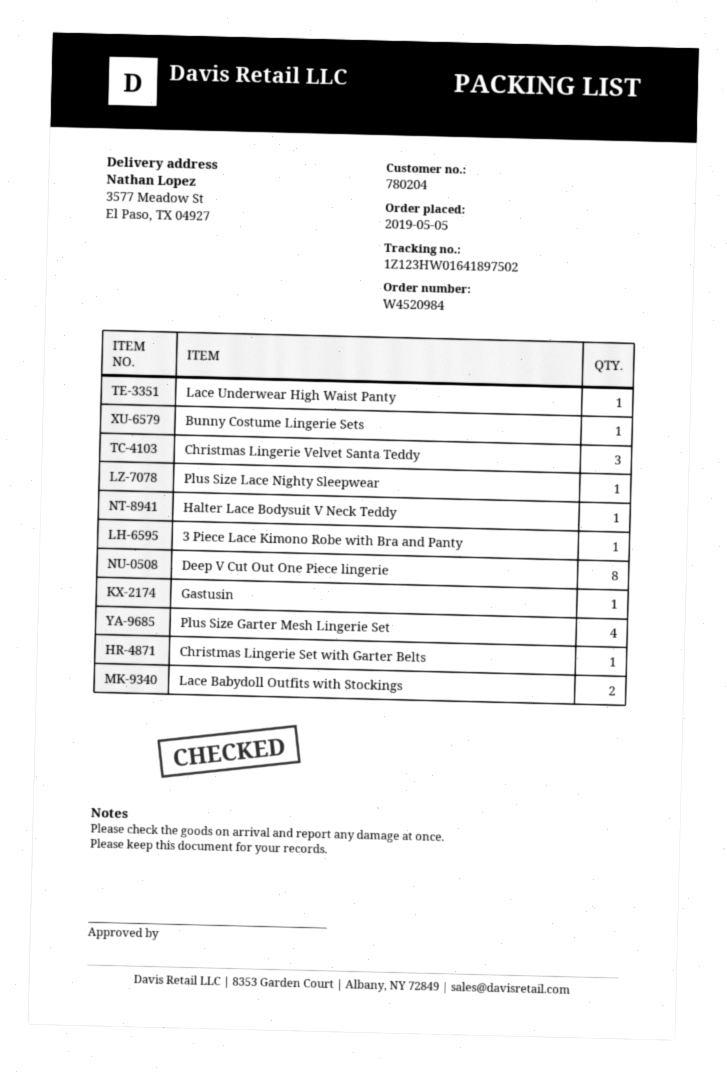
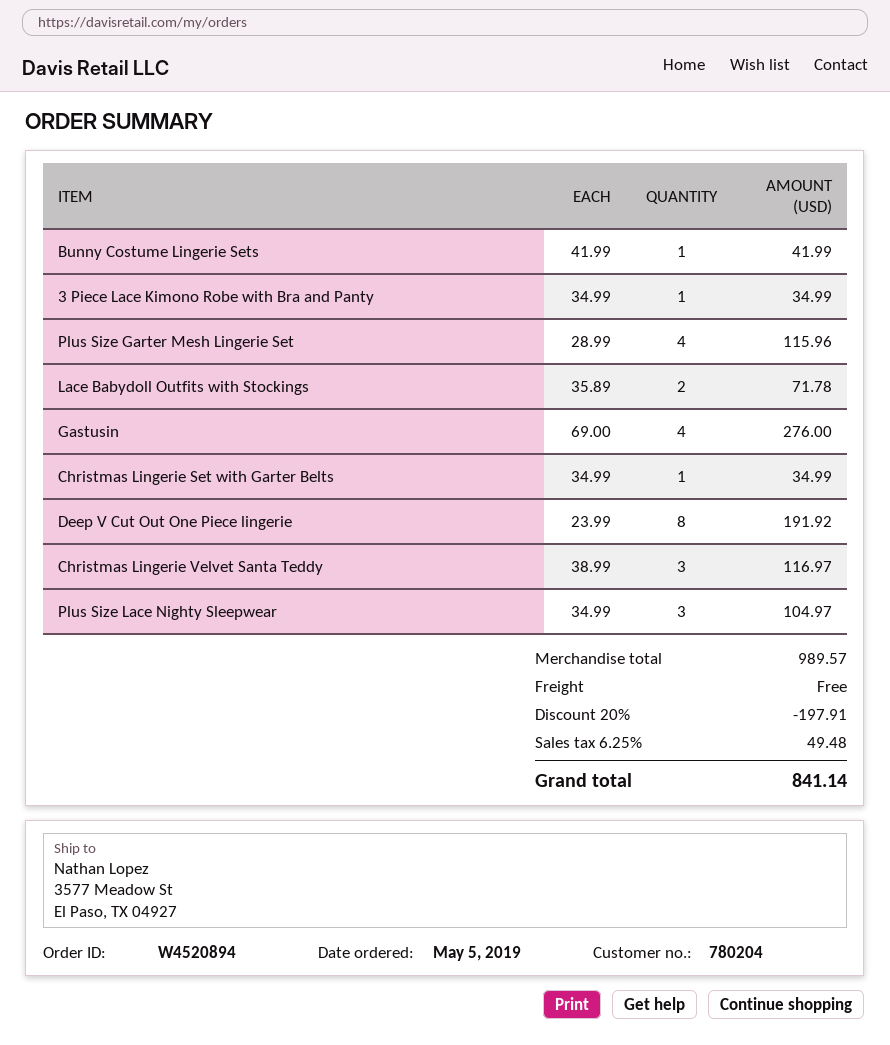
order number: W4520984 -> W4520894
Lace Underwear High Waist Panty: 1 -> none
Plus Size Lace Nighty Sleepwear: 1 -> 3
Halter Lace Bodysuit V Neck Teddy: 1 -> none
Gastusin: 1 -> 4

